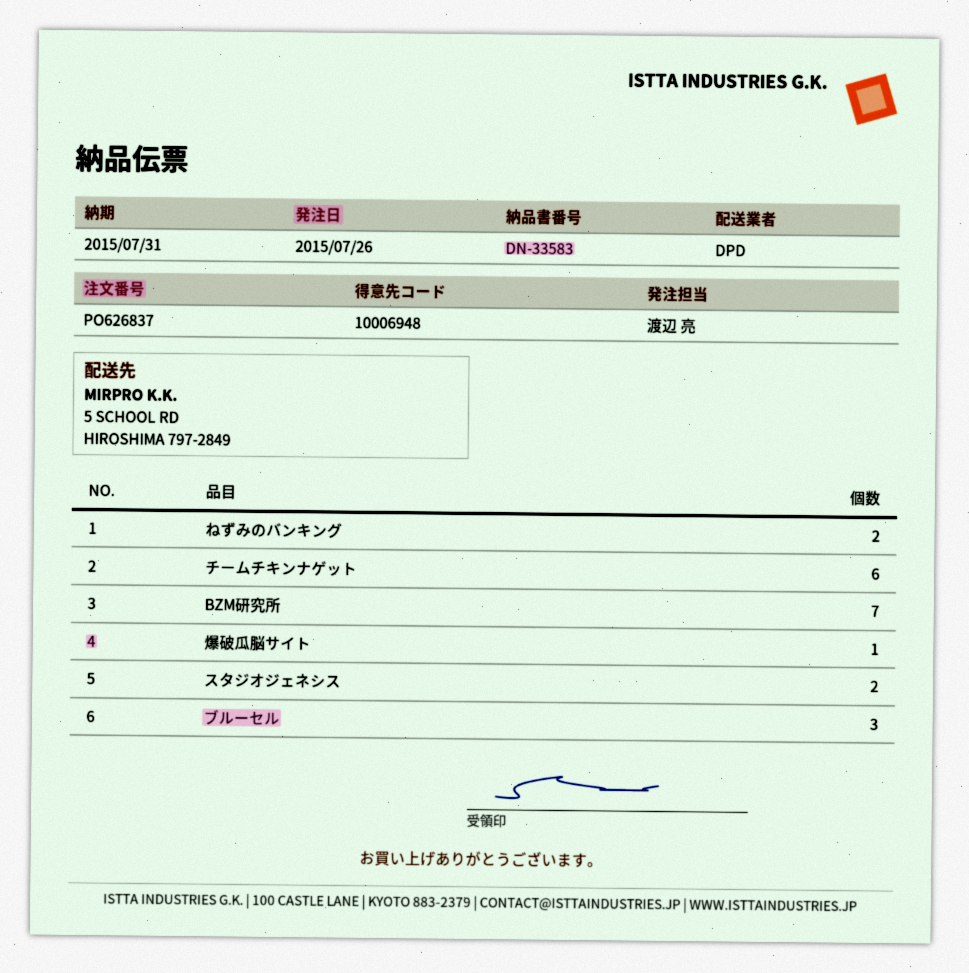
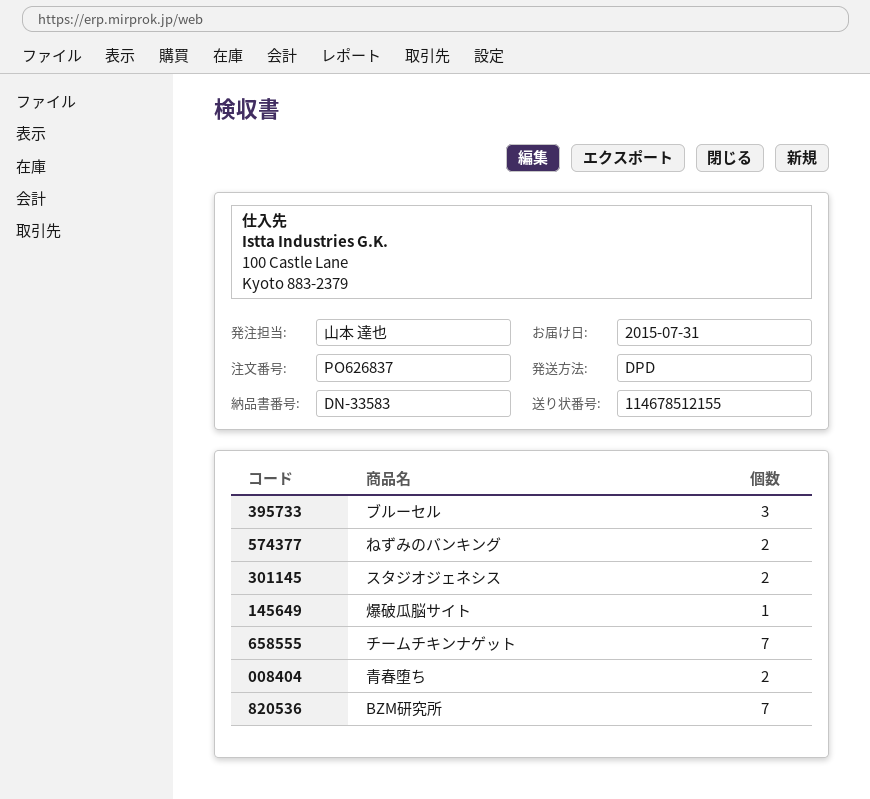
ordered by: 渡辺 亮 -> 山本 達也
チームチキンナゲット: 6 -> 7
青春堕ち: none -> 2

